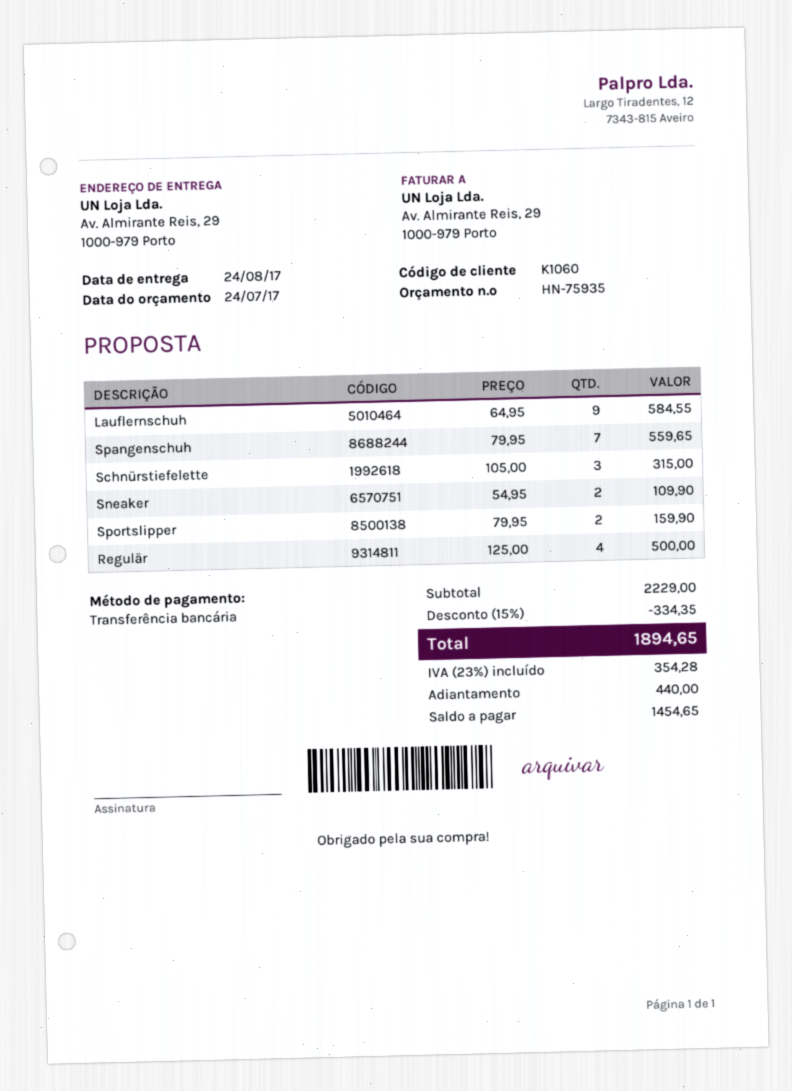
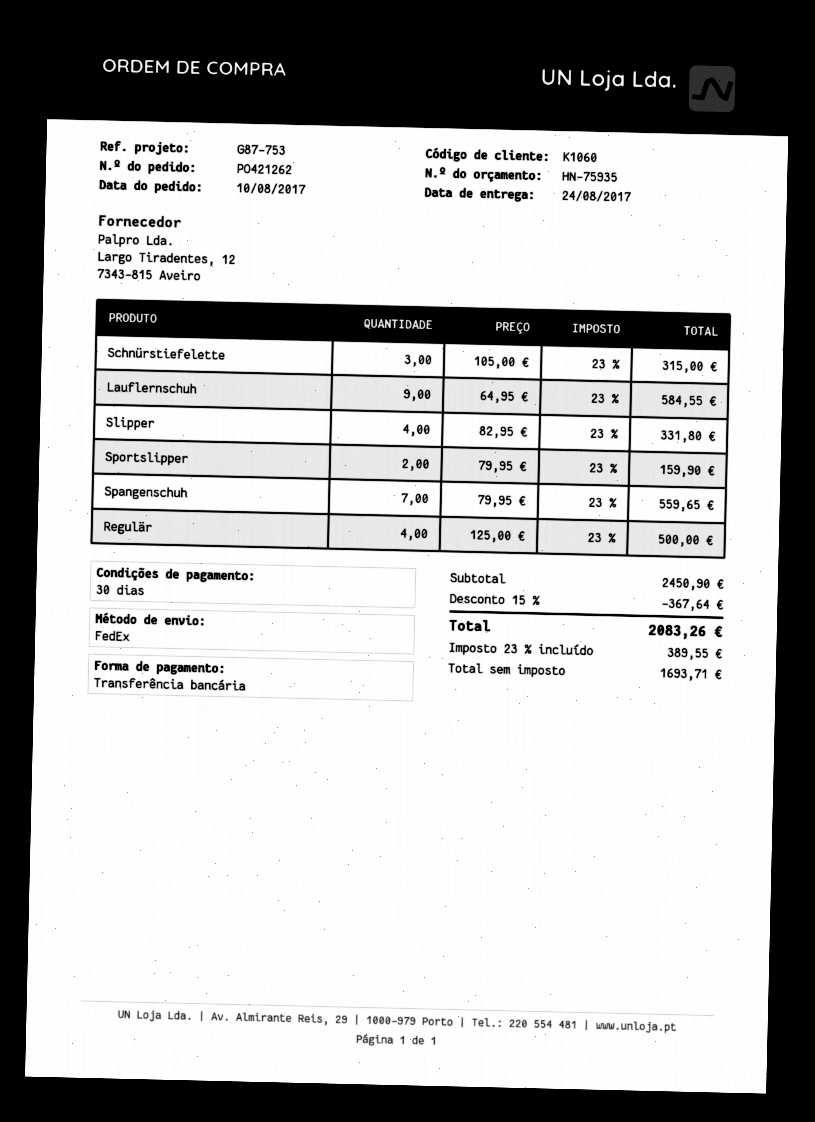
Sneaker: 2 x 54.95 = 109.90 -> none
Slipper: none -> 4 x 82.95 = 331.80
subtotal: 2229.00 -> 2450.90
discount: 15% = 334.35 -> 15% = 367.64
tax: 23% = 354.28 -> 23% = 389.55
total: 1894.65 -> 2083.26

